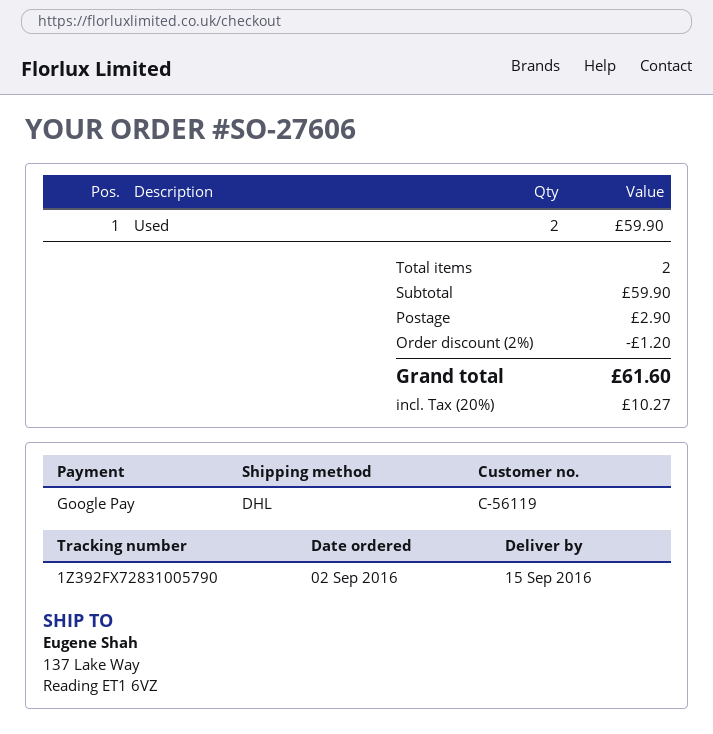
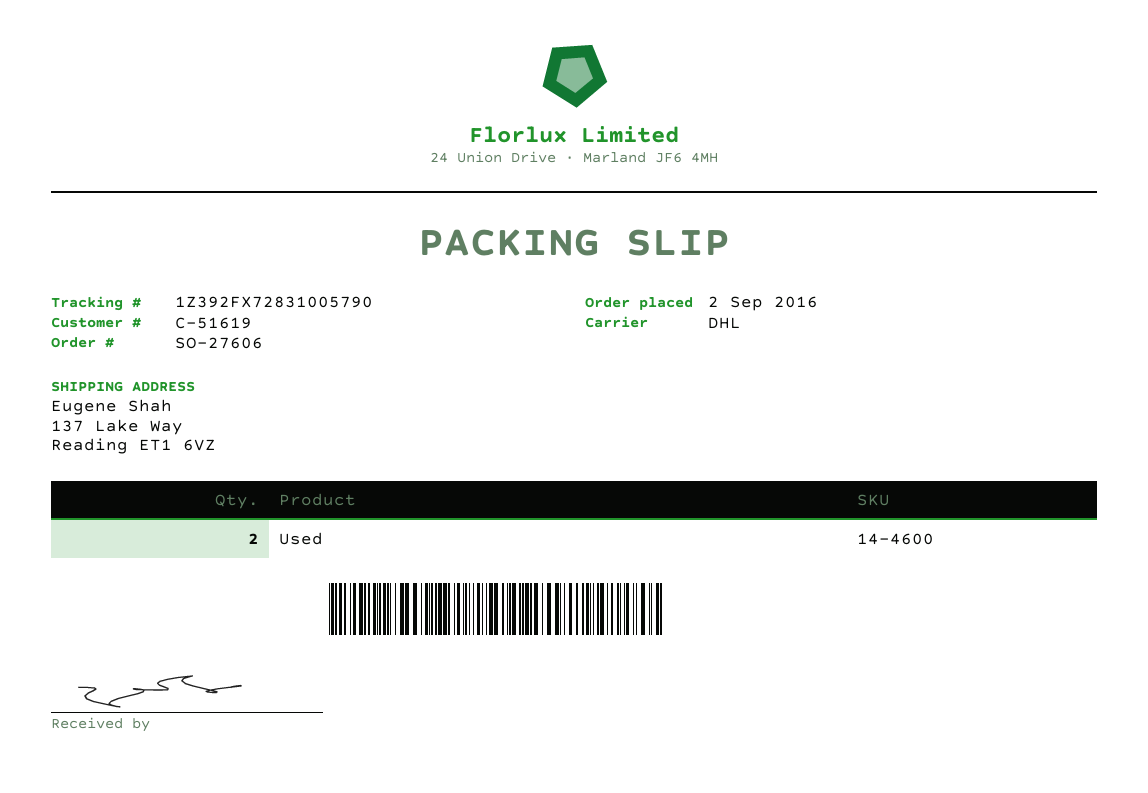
customer number: C-56119 -> C-51619

